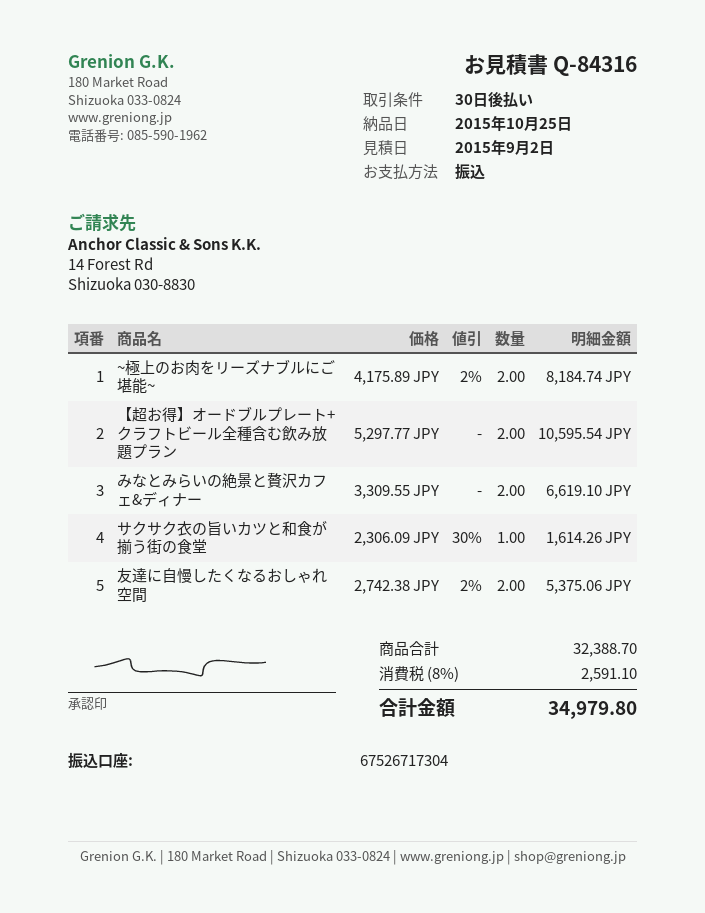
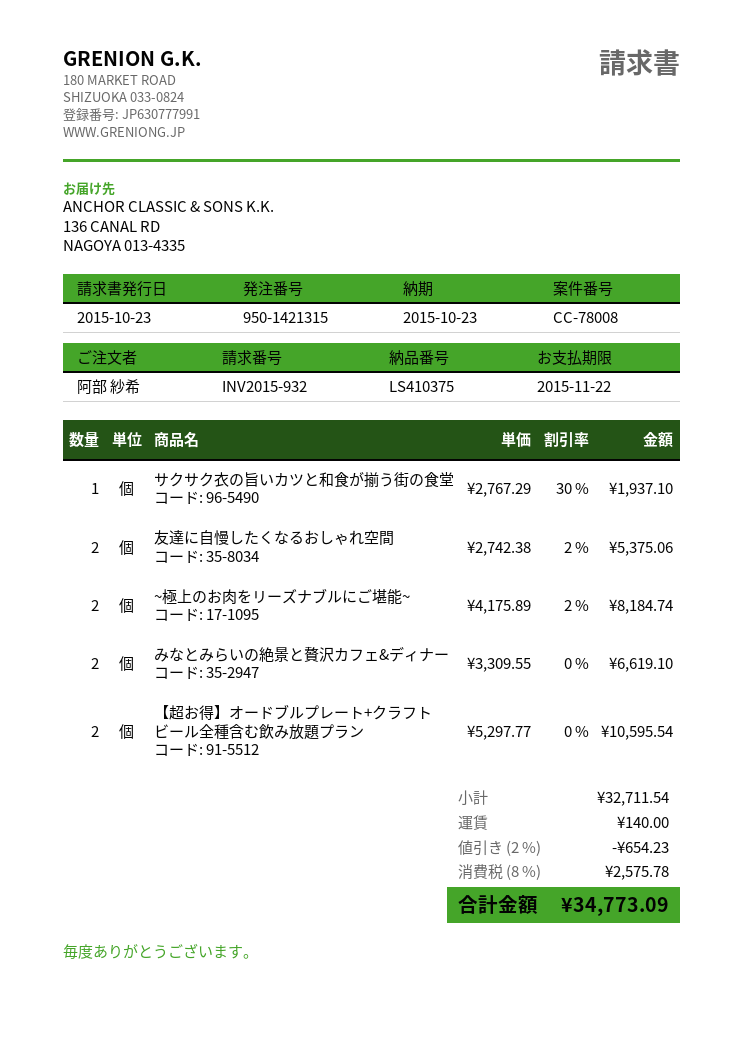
delivery date: 2015-10-25 -> 2015-10-23
サクサク衣の旨いカツと和食が揃う街の食堂: 1 x 2306.09 - 30% = 1614.26 -> 1 x 2767.29 - 30% = 1937.10
subtotal: 32388.70 -> 32711.54
discount: none -> 2% = 654.23
shipping: none -> 140.00
tax: 8% = 2591.10 -> 8% = 2575.78
total: 34979.80 -> 34773.09

